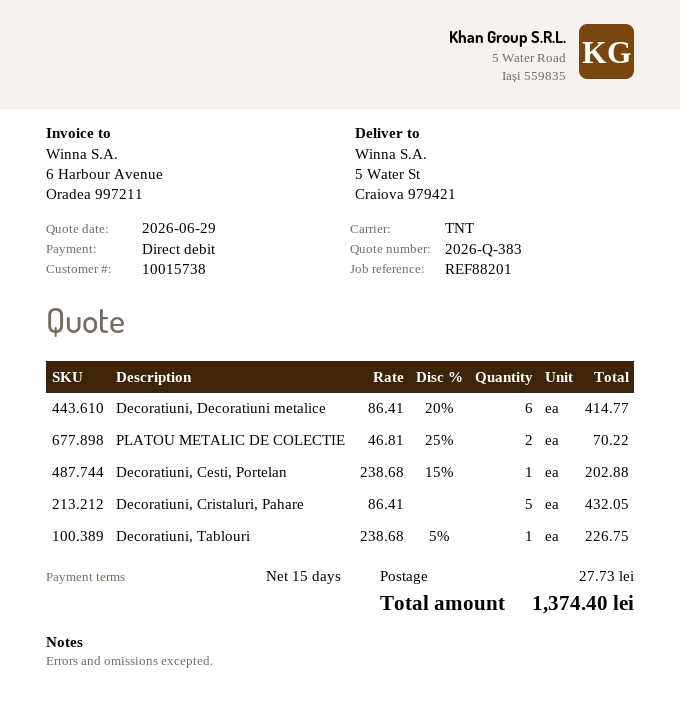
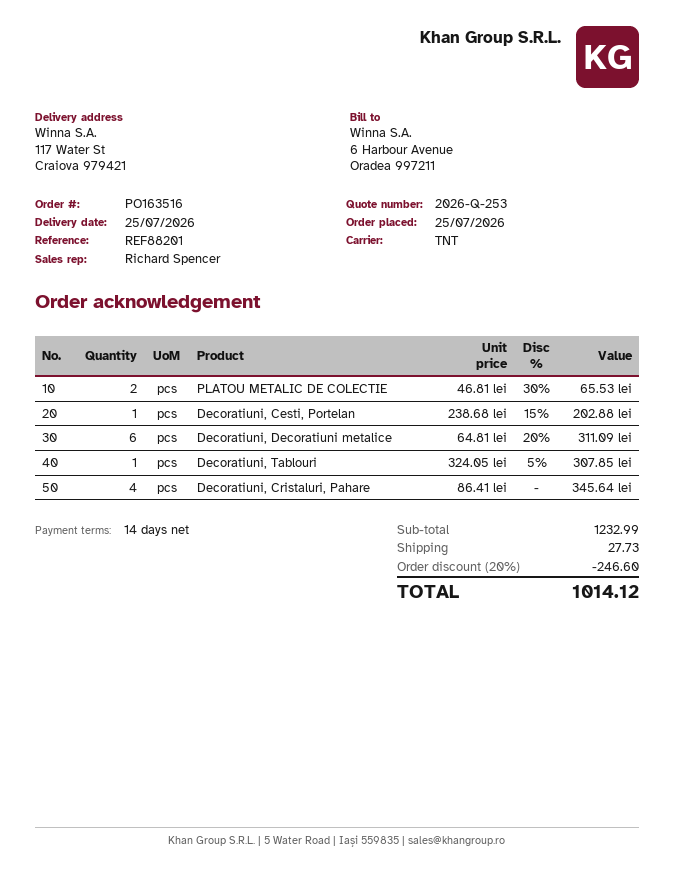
quote number: 2026-Q-383 -> 2026-Q-253
payment terms: 15 days -> 14 days
ship to: 5 Water St, Craiova 979421 -> 117 Water St, Craiova 979421
Decoratiuni, Decoratiuni metalice: 6 x 86.41 - 20% = 414.77 -> 6 x 64.81 - 20% = 311.09
PLATOU METALIC DE COLECTIE: 2 x 46.81 - 25% = 70.22 -> 2 x 46.81 - 30% = 65.53
Decoratiuni, Cristaluri, Pahare: 5 x 86.41 = 432.05 -> 4 x 86.41 = 345.64
Decoratiuni, Tablouri: 1 x 238.68 - 5% = 226.75 -> 1 x 324.05 - 5% = 307.85
discount: none -> 20% = 246.60
total: 1374.40 -> 1014.12

